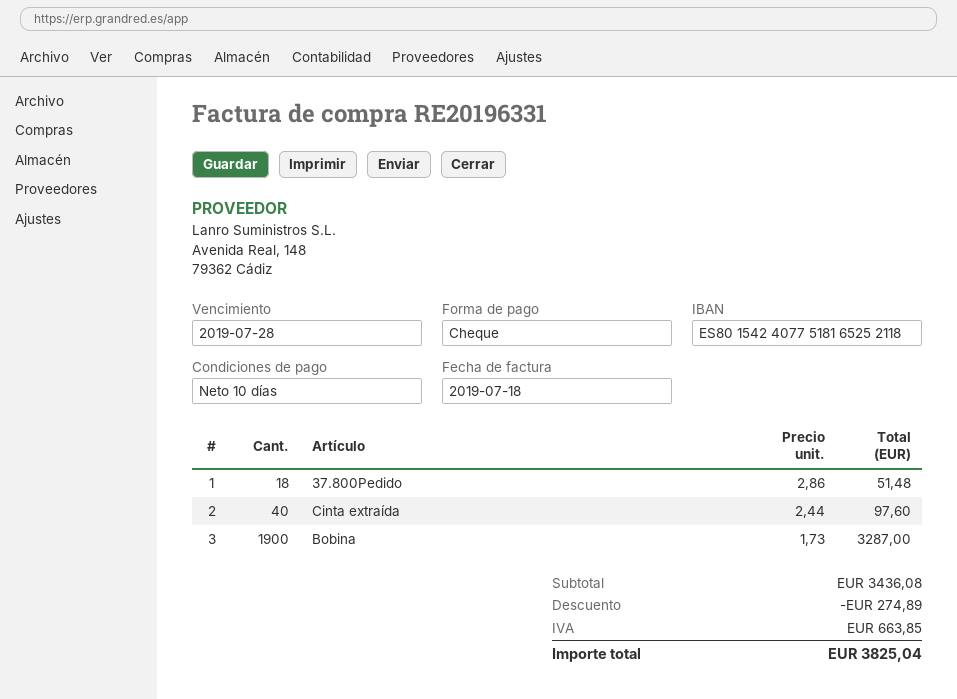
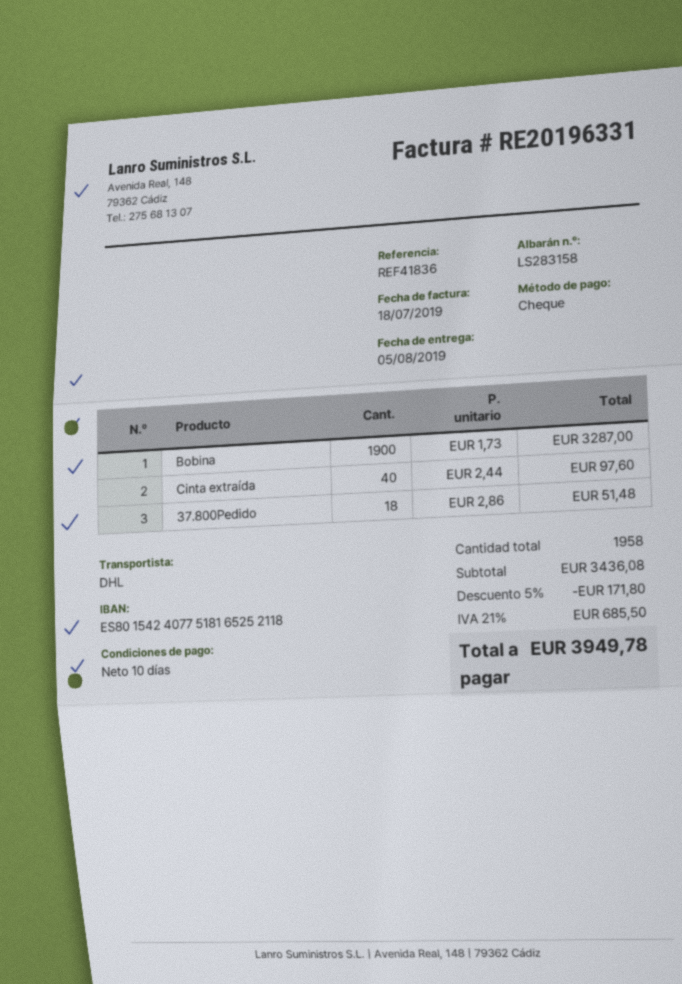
discount: 274.89 -> 171.80
tax: 663.85 -> 685.50
total: 3825.04 -> 3949.78

